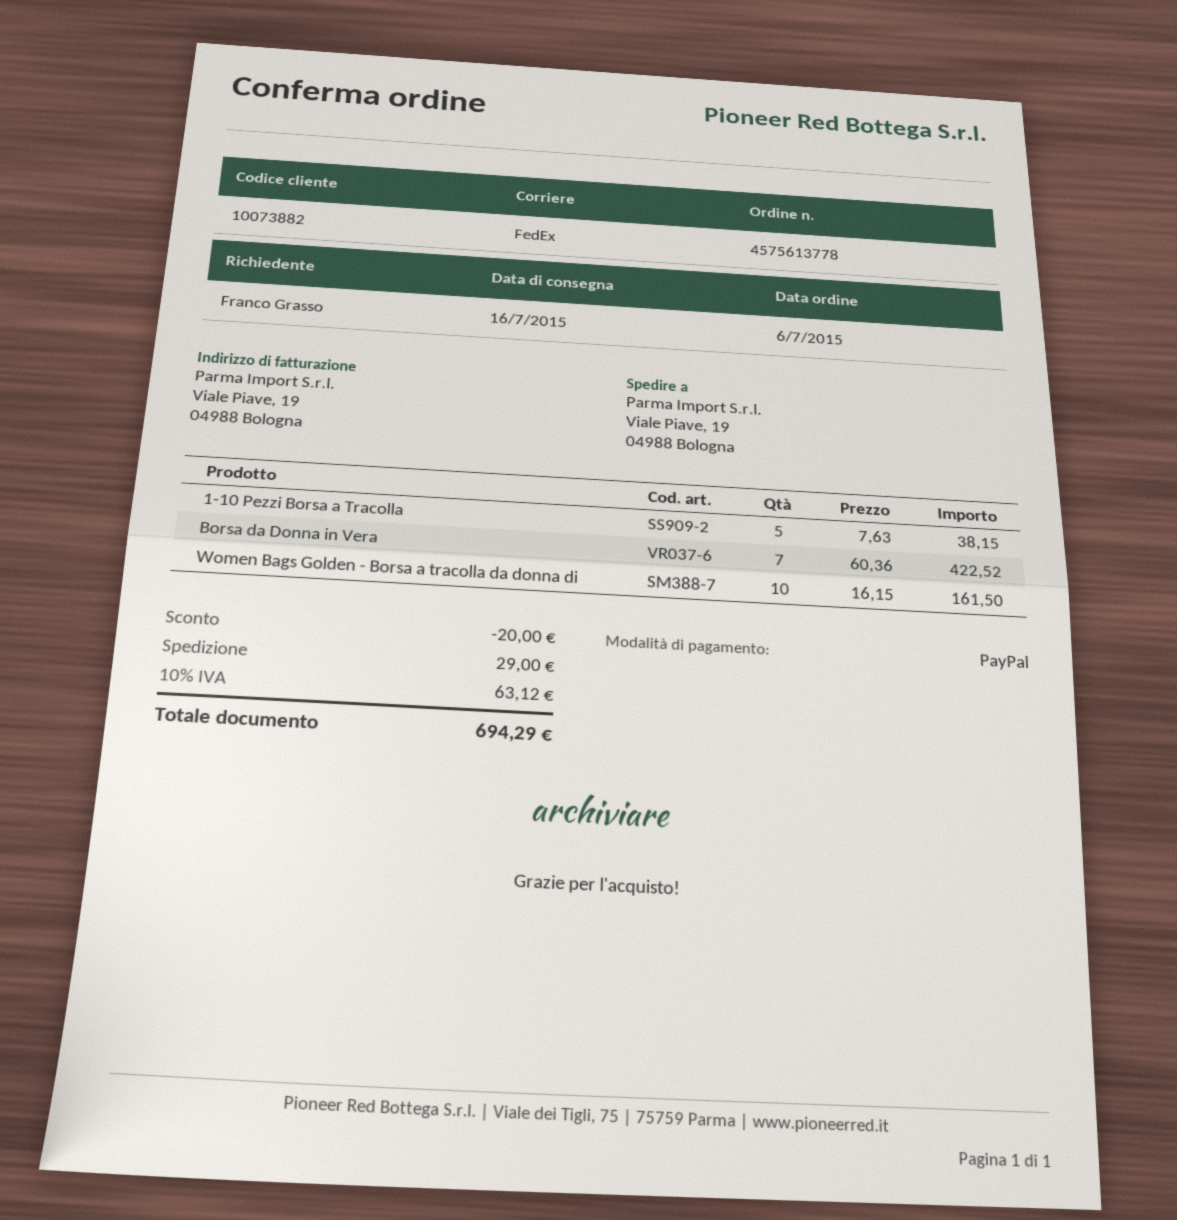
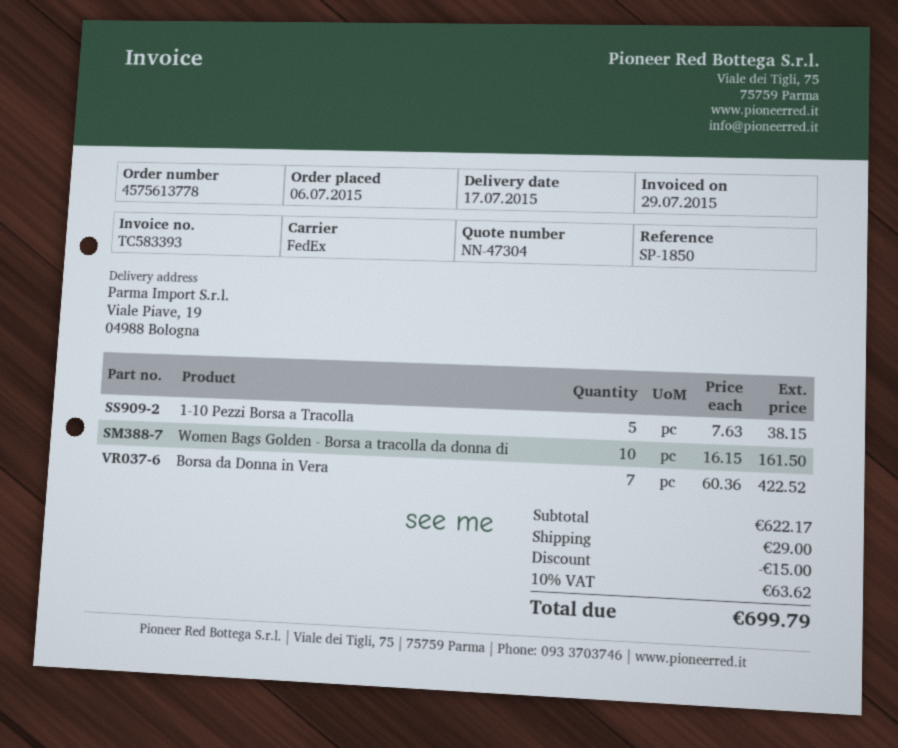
delivery date: 2015-07-16 -> 2015-07-17
discount: 20.00 -> 15.00
tax: 10% = 63.12 -> 10% = 63.62
total: 694.29 -> 699.79

